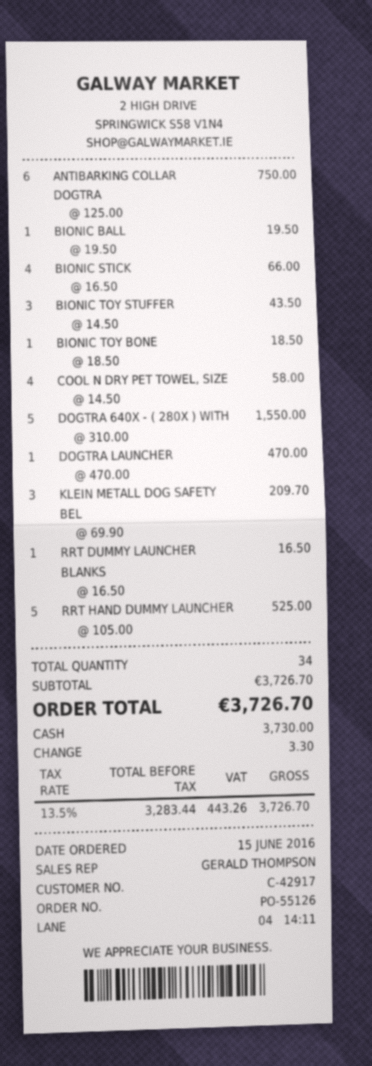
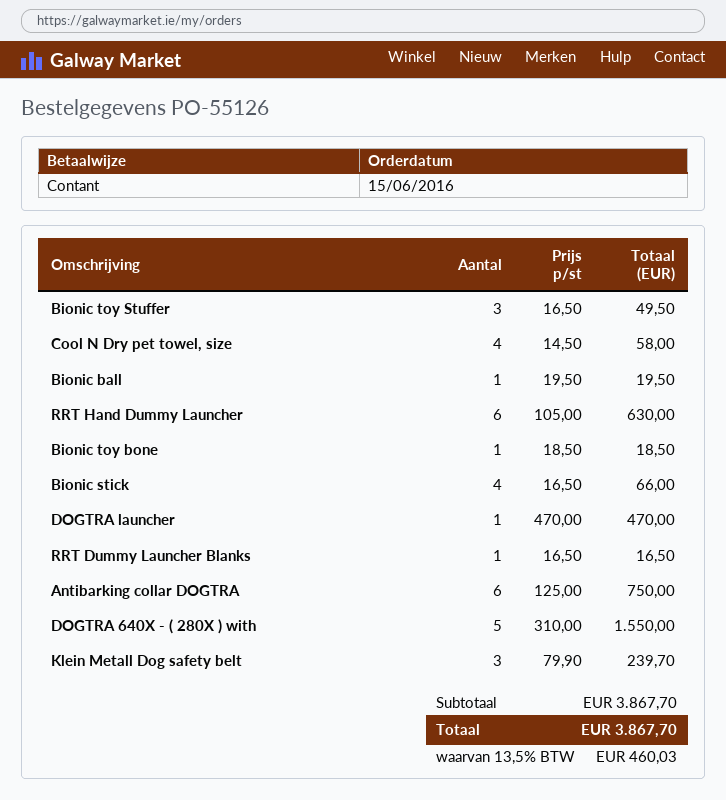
BIONIC TOY STUFFER: 3 x 14.50 = 43.50 -> 3 x 16.50 = 49.50
KLEIN METALL DOG SAFETY BEL: 3 x 69.90 = 209.70 -> 3 x 79.90 = 239.70
RRT HAND DUMMY LAUNCHER: 5 x 105.00 = 525.00 -> 6 x 105.00 = 630.00
subtotal: 3726.70 -> 3867.70
tax: 13.5% = 443.26 -> 13.5% = 460.03
total: 3726.70 -> 3867.70

